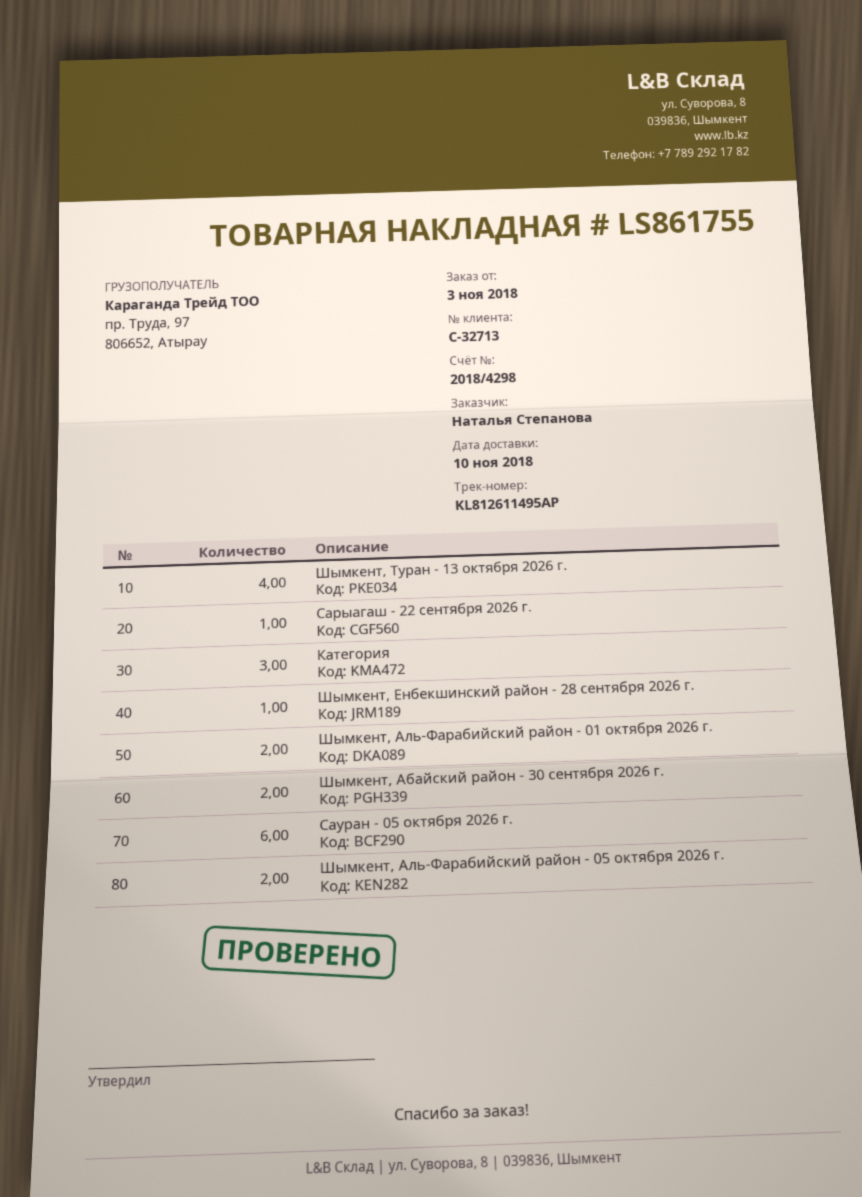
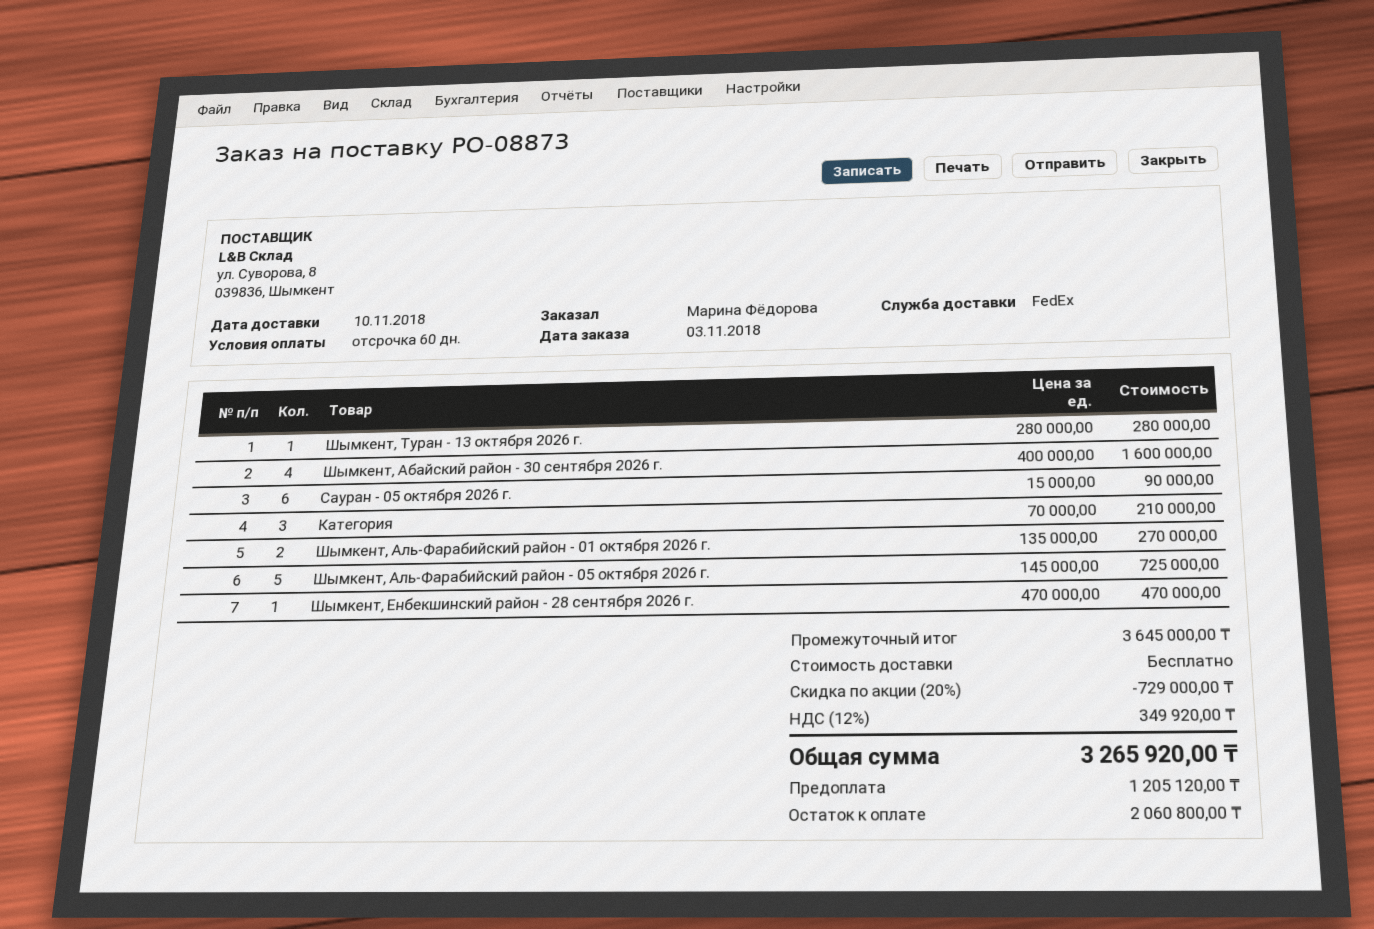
ordered by: Наталья Степанова -> Марина Фёдорова
Шымкент, Туран - 13 октября 2026 г.: 4 -> 1
Сарыагаш - 22 сентября 2026 г.: 1 -> none
Шымкент, Абайский район - 30 сентября 2026 г.: 2 -> 4
Шымкент, Аль-Фарабийский район - 05 октября 2026 г.: 2 -> 5

